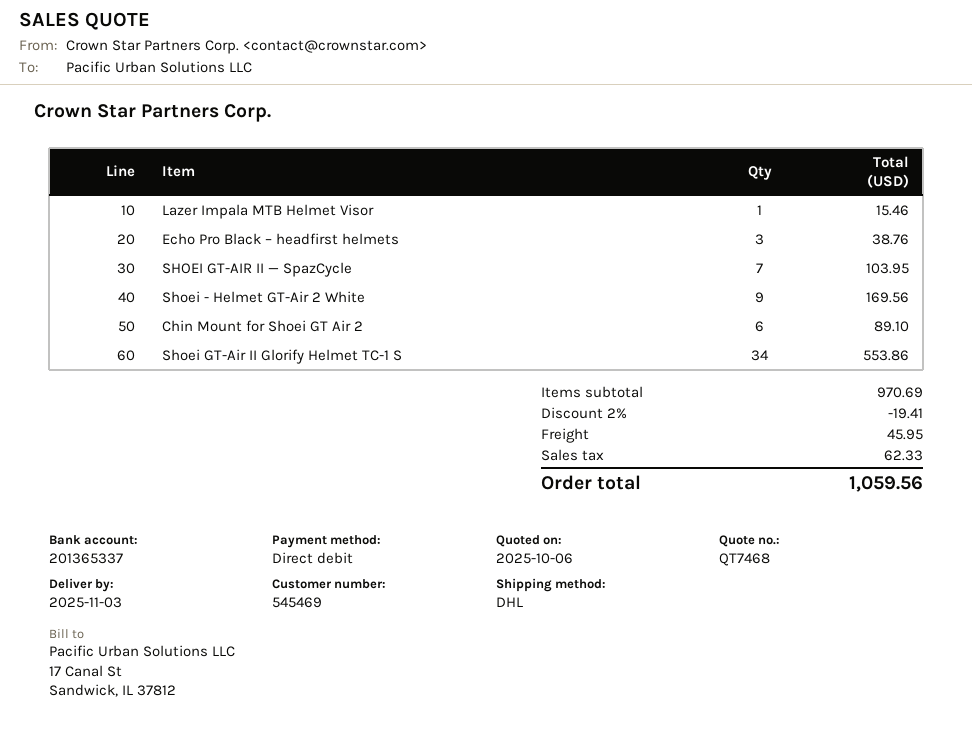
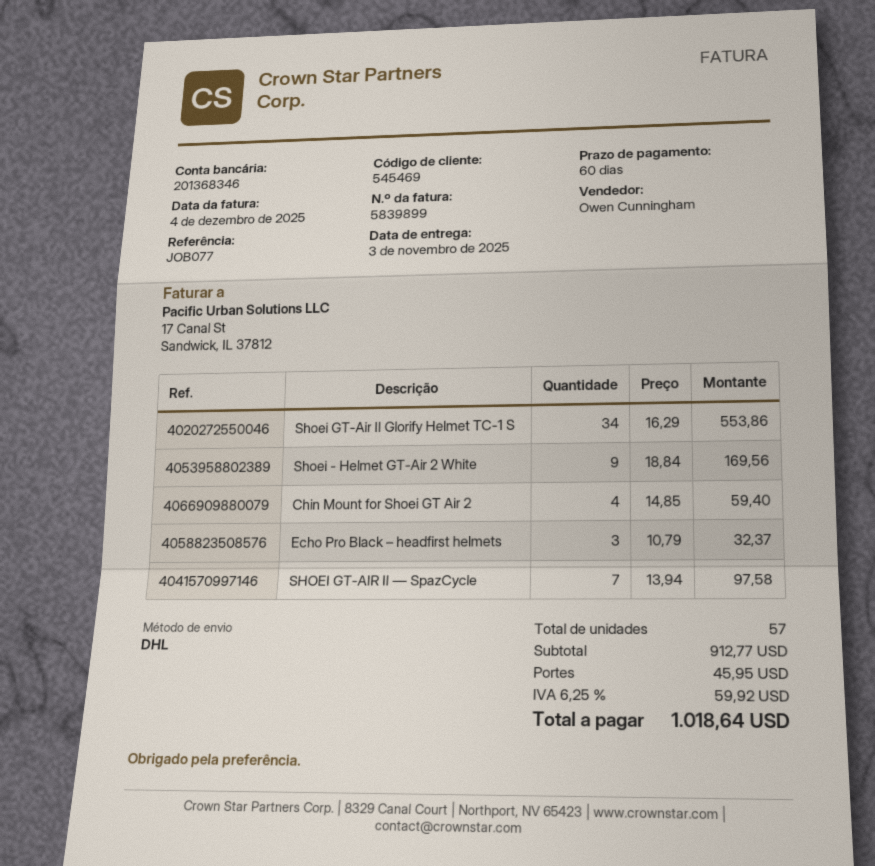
bank account: 201365337 -> 201368346
Lazer Impala MTB Helmet Visor: 1 for 15.46 -> none
Echo Pro Black – headfirst helmets: 3 for 38.76 -> 3 for 32.37
SHOEI GT-AIR II — SpazCycle: 7 for 103.95 -> 7 for 97.58
Chin Mount for Shoei GT Air 2: 6 for 89.10 -> 4 for 59.40
subtotal: 970.69 -> 912.77
discount: 2% = 19.41 -> none
tax: 62.33 -> 59.92
total: 1059.56 -> 1018.64

